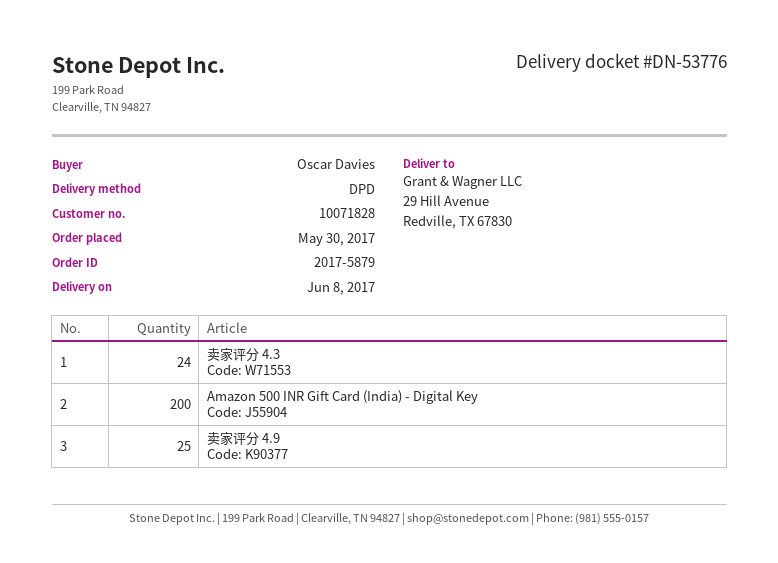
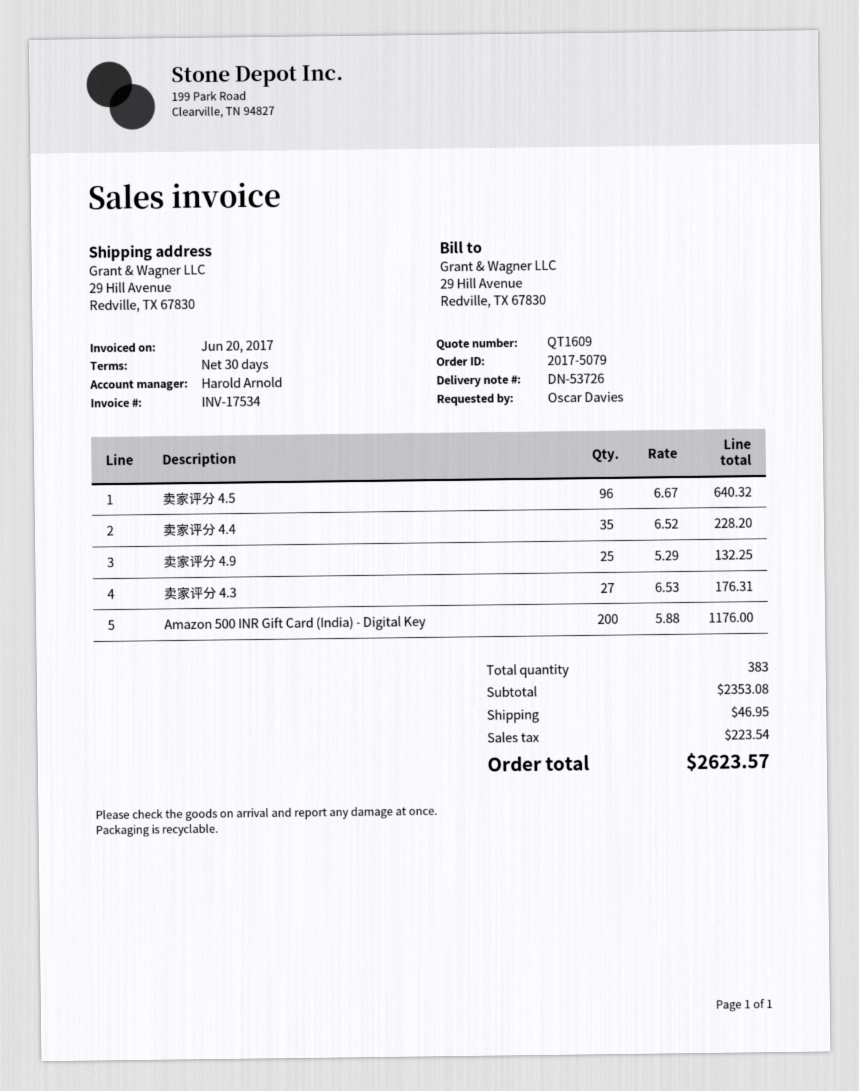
order number: 2017-5879 -> 2017-5079
delivery note number: DN-53776 -> DN-53726
卖家评分 4.3: 24 -> 27
卖家评分 4.5: none -> 96
卖家评分 4.4: none -> 35

